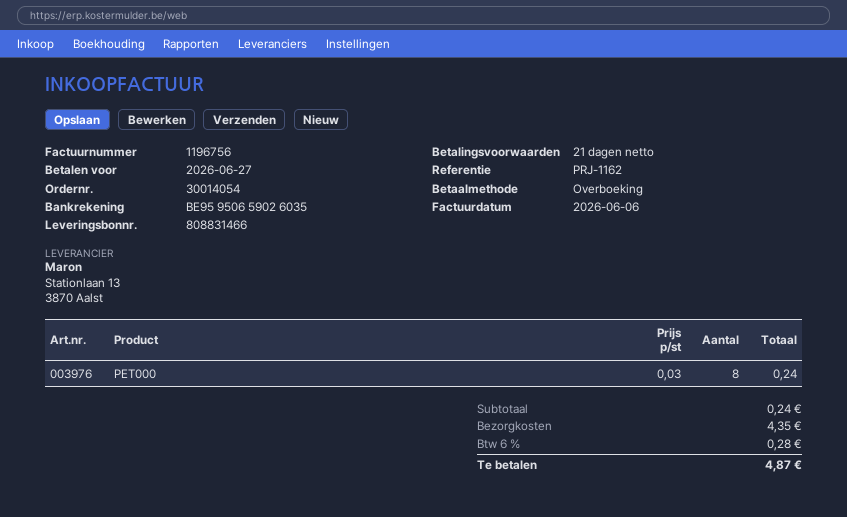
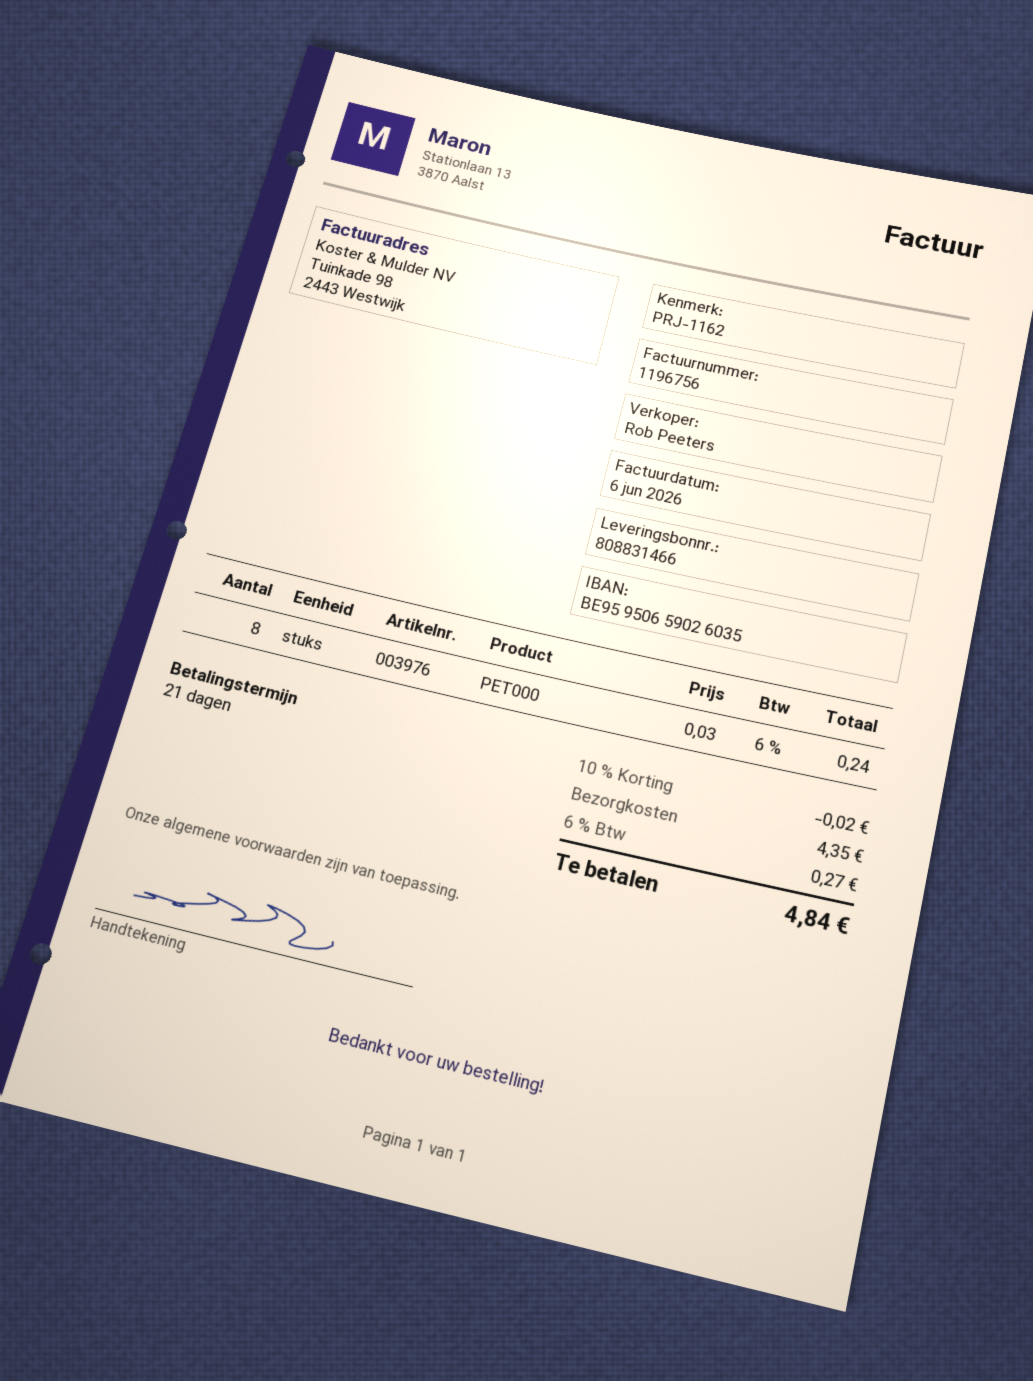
discount: none -> 10% = 0.02
tax: 6% = 0.28 -> 6% = 0.27
total: 4.87 -> 4.84

